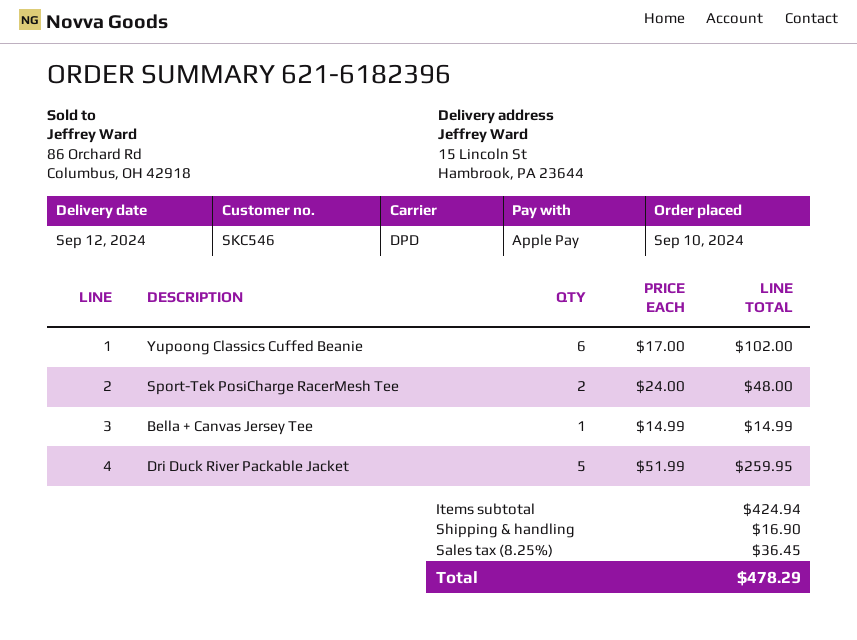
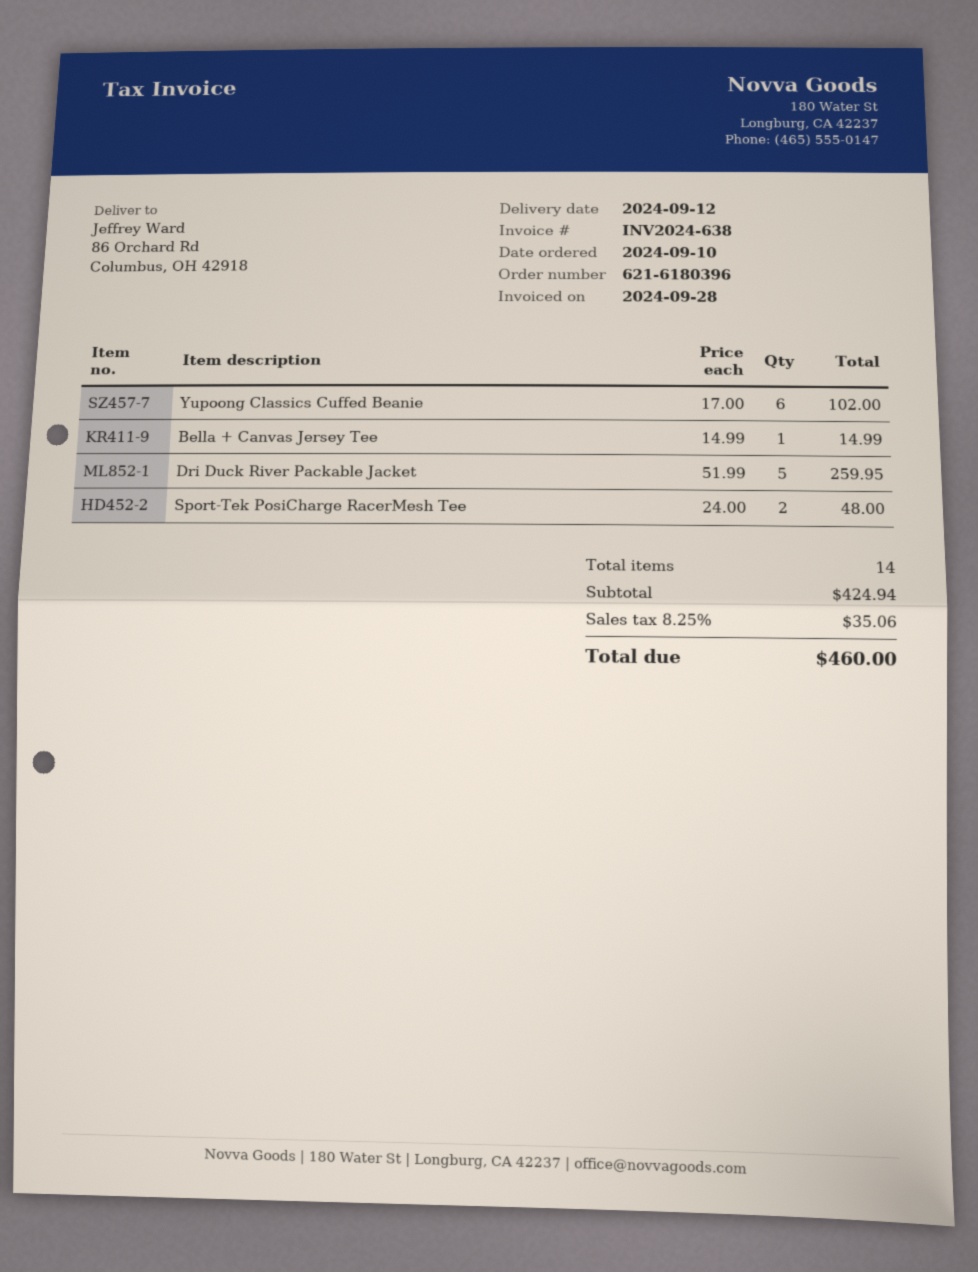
order number: 621-6182396 -> 621-6180396
ship to: 15 Lincoln St, Hambrook, PA 23644 -> 86 Orchard Rd, Columbus, OH 42918
shipping: 16.90 -> none
tax: 8.25% = 36.45 -> 8.25% = 35.06
total: 478.29 -> 460.00

